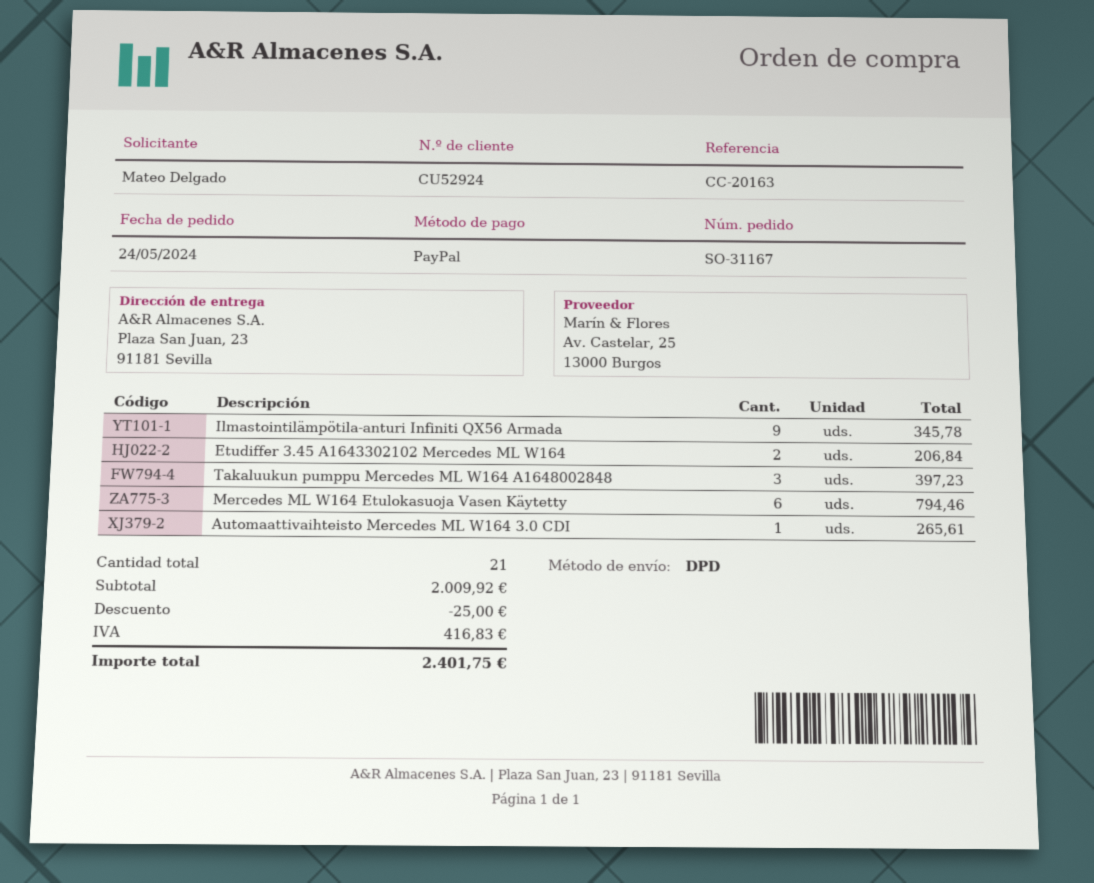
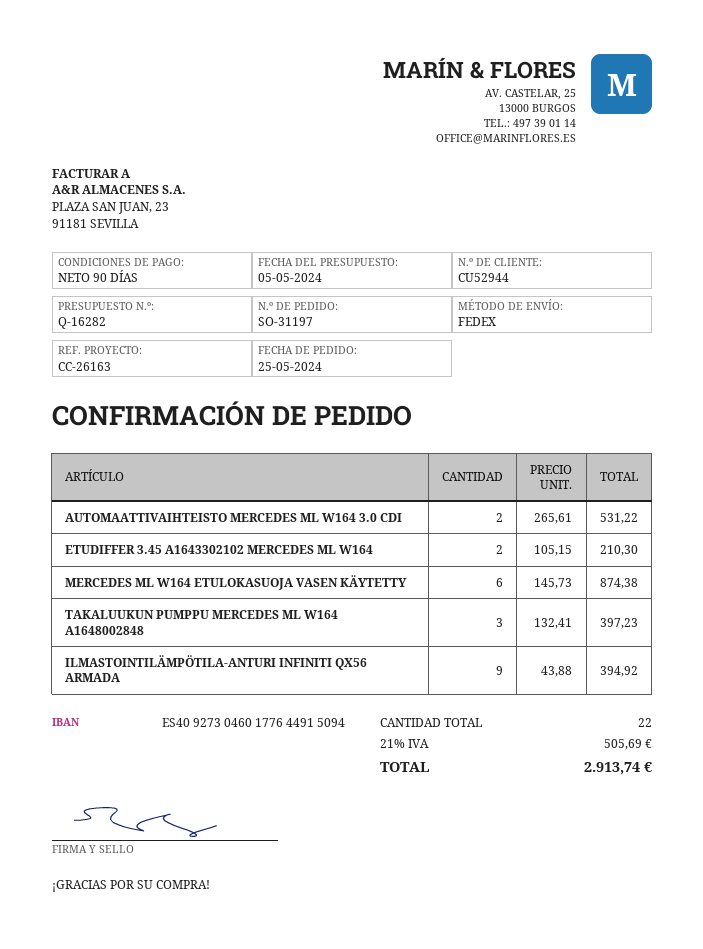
order number: SO-31167 -> SO-31197
order date: 2024-05-24 -> 2024-05-25
customer number: CU52924 -> CU52944
reference: CC-20163 -> CC-26163
shipping method: DPD -> FedEx
Ilmastointilämpötila-anturi Infiniti QX56 Armada: 9 for 345.78 -> 9 for 394.92
Etudiffer 3.45 A1643302102 Mercedes ML W164: 2 for 206.84 -> 2 for 210.30
Mercedes ML W164 Etulokasuoja Vasen Käytetty: 6 for 794.46 -> 6 for 874.38
Automaattivaihteisto Mercedes ML W164 3.0 CDI: 1 for 265.61 -> 2 for 531.22
total quantity: 21 -> 22
discount: 25.00 -> none
tax: 416.83 -> 505.69
total: 2401.75 -> 2913.74

